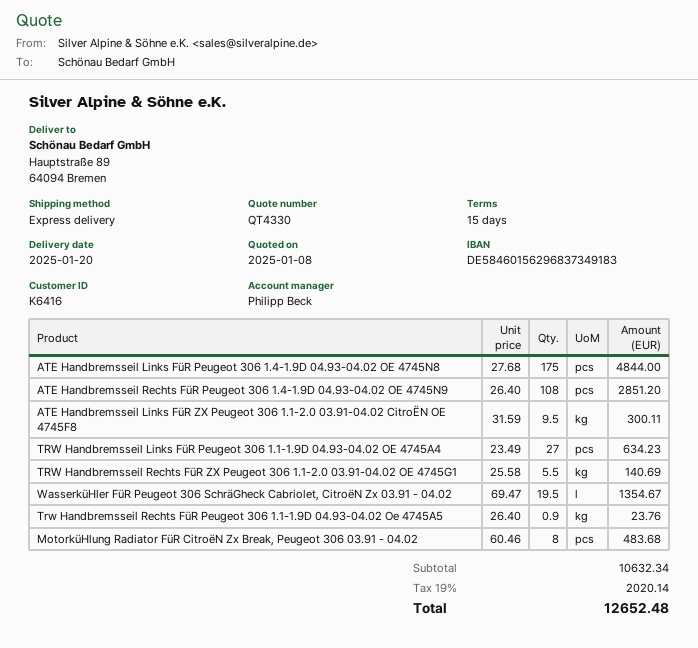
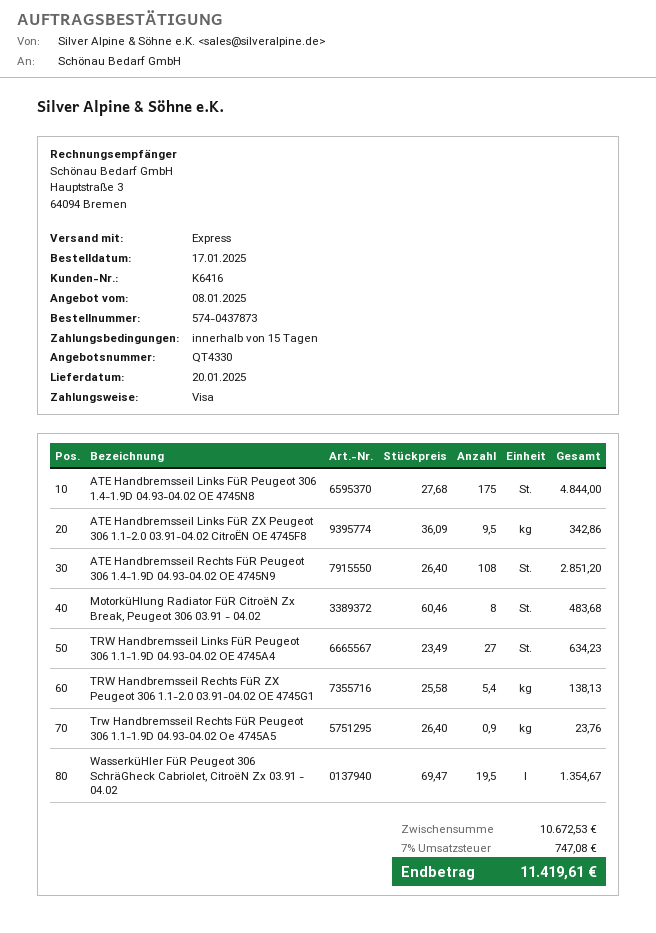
ATE Handbremsseil Links FüR ZX Peugeot 306 1.1-2.0 03.91-04.02 CitroËN OE 4745F8: 9.5 x 31.59 = 300.11 -> 9.5 x 36.09 = 342.86
TRW Handbremsseil Rechts FüR ZX Peugeot 306 1.1-2.0 03.91-04.02 OE 4745G1: 5.5 x 25.58 = 140.69 -> 5.4 x 25.58 = 138.13
subtotal: 10632.34 -> 10672.53
tax: 19% = 2020.14 -> 7% = 747.08
total: 12652.48 -> 11419.61

